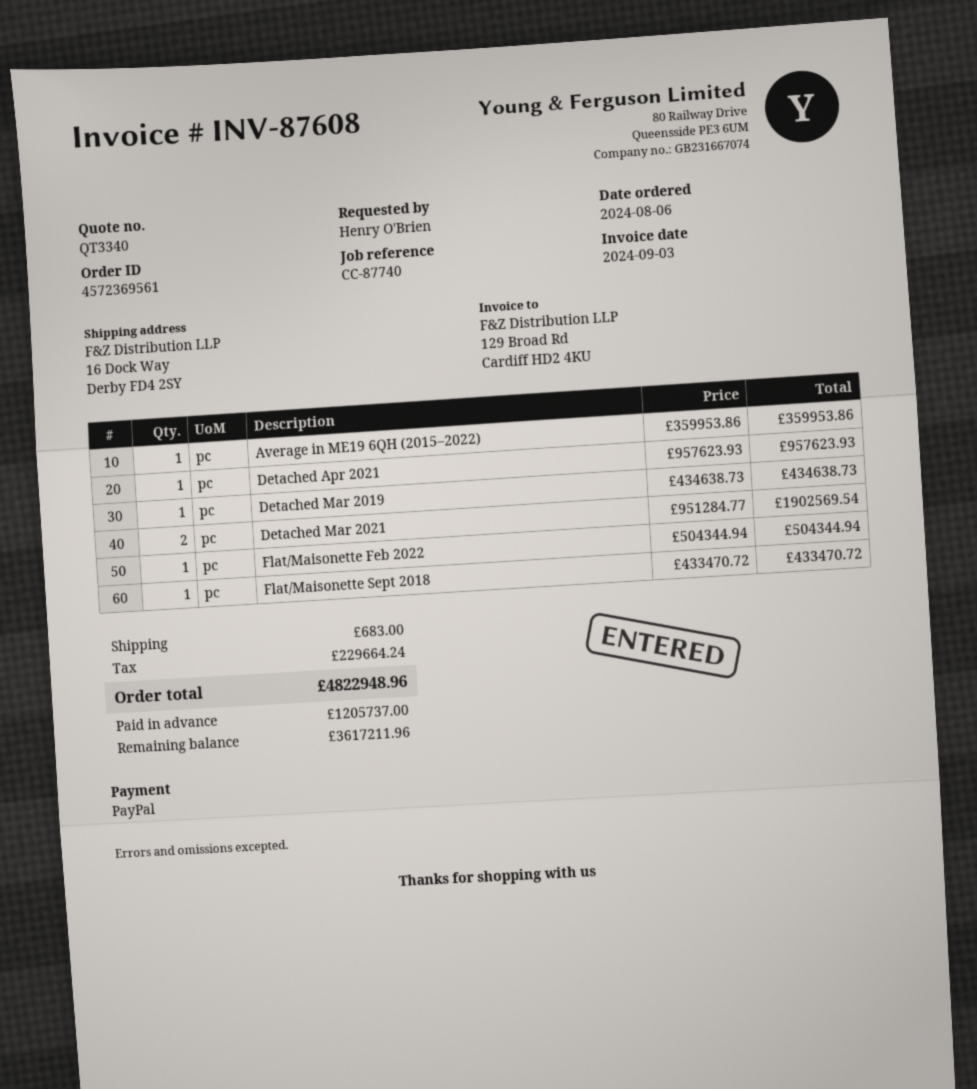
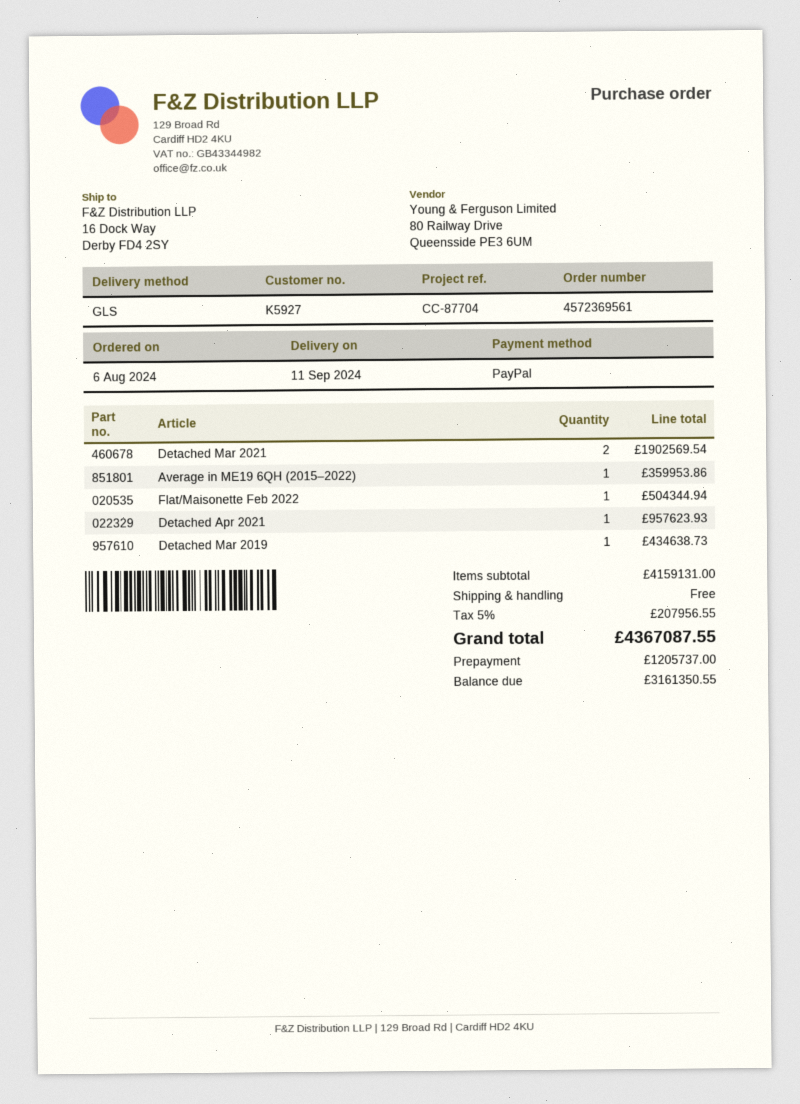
reference: CC-87740 -> CC-87704
Flat/Maisonette Sept 2018: 1 for 433470.72 -> none
shipping: 683.00 -> 0.00
tax: 229664.24 -> 207956.55
total: 4822948.96 -> 4367087.55
balance: 3617211.96 -> 3161350.55

